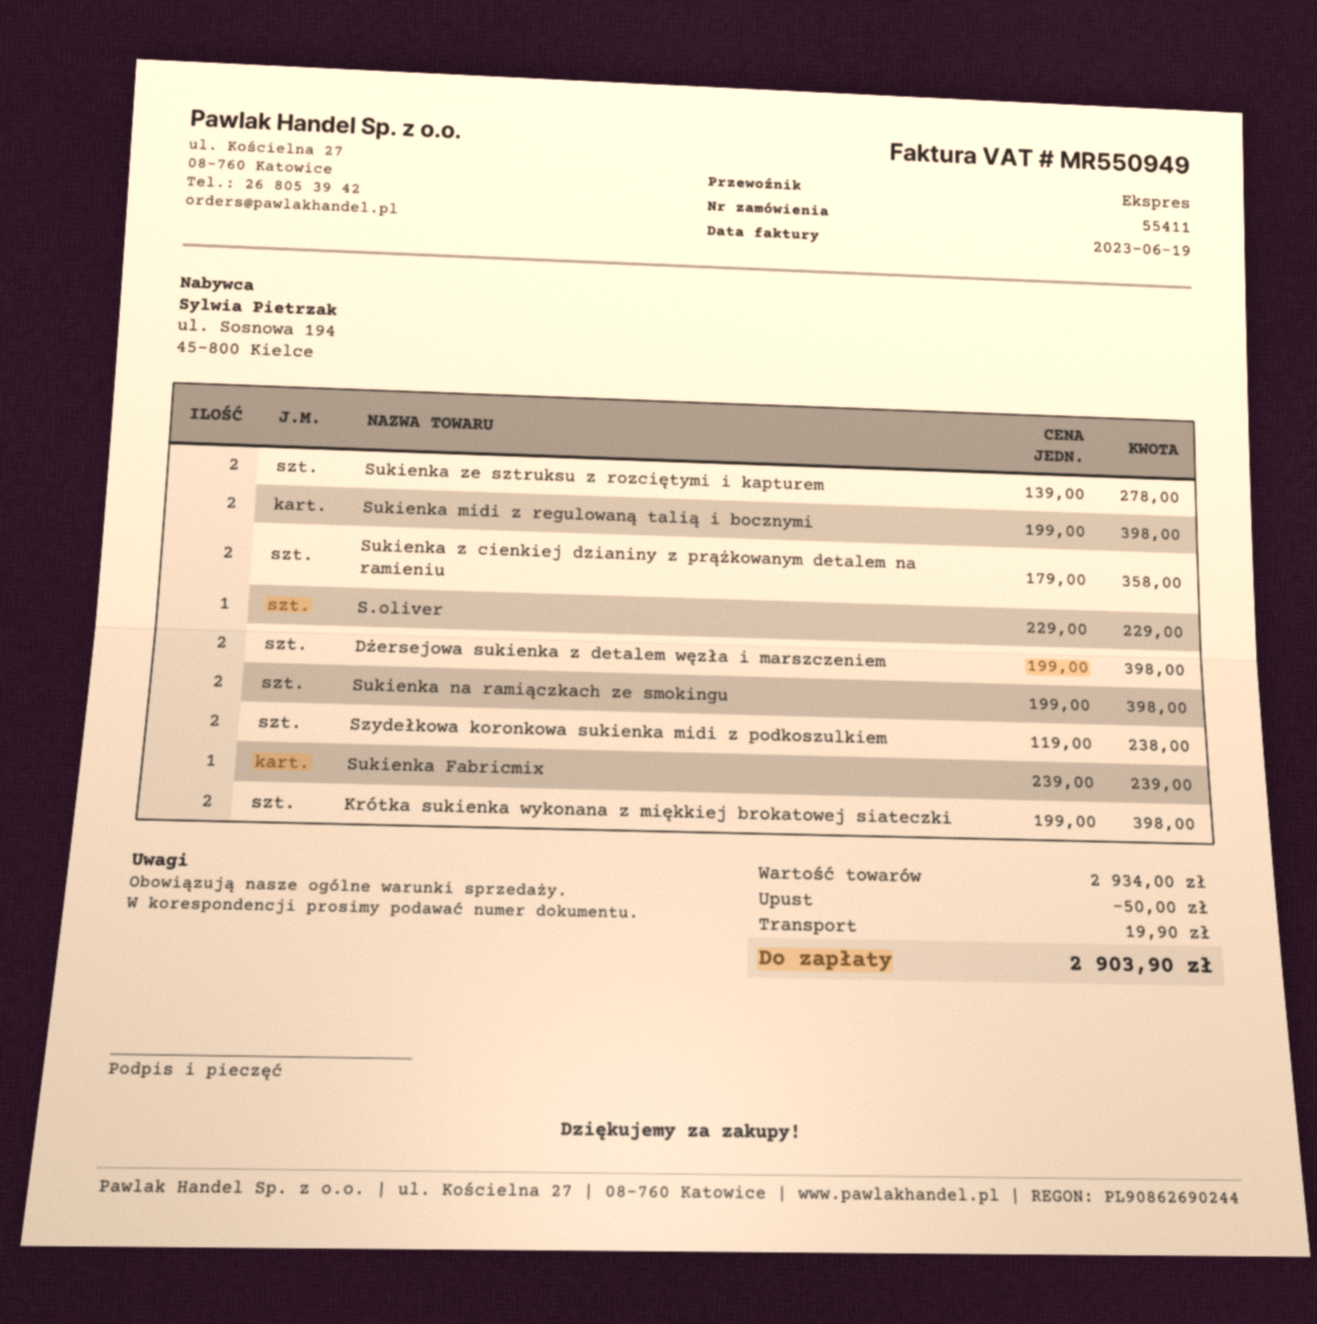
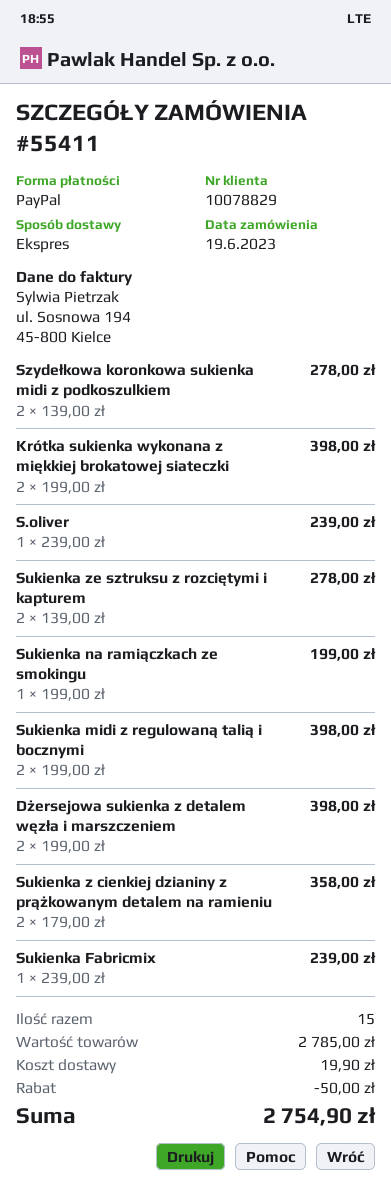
S.oliver: 1 x 229.00 = 229.00 -> 1 x 239.00 = 239.00
Sukienka na ramiączkach ze smokingu: 2 x 199.00 = 398.00 -> 1 x 199.00 = 199.00
Szydełkowa koronkowa sukienka midi z podkoszulkiem: 2 x 119.00 = 238.00 -> 2 x 139.00 = 278.00
subtotal: 2934.00 -> 2785.00
total: 2903.90 -> 2754.90

